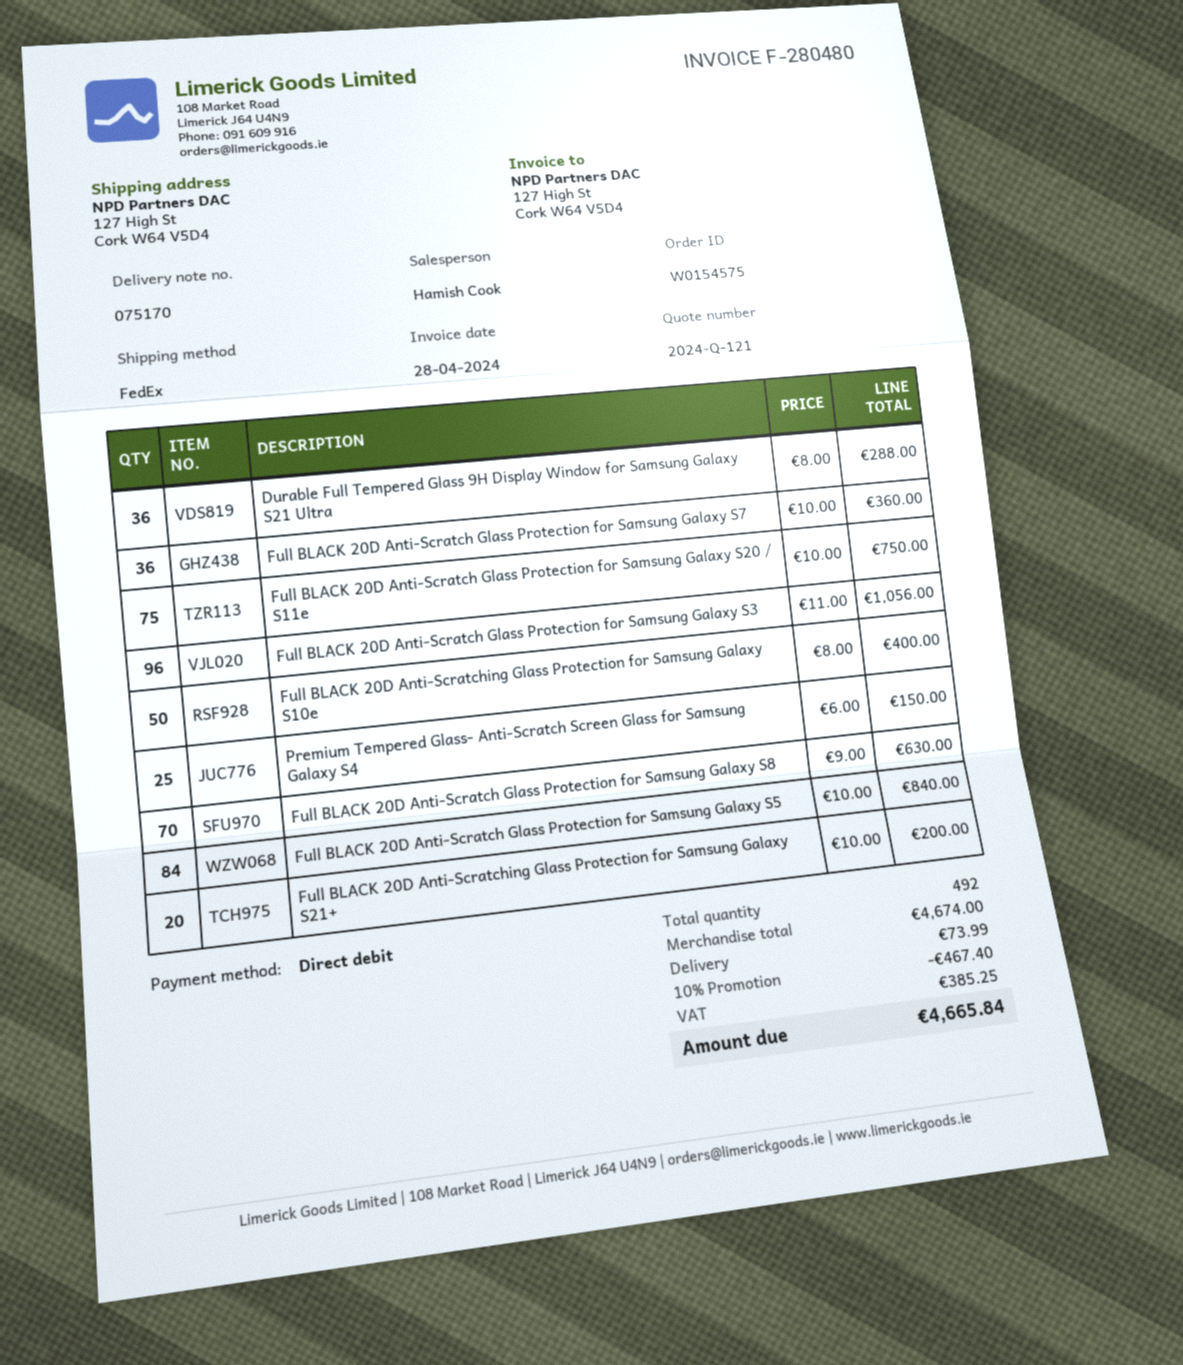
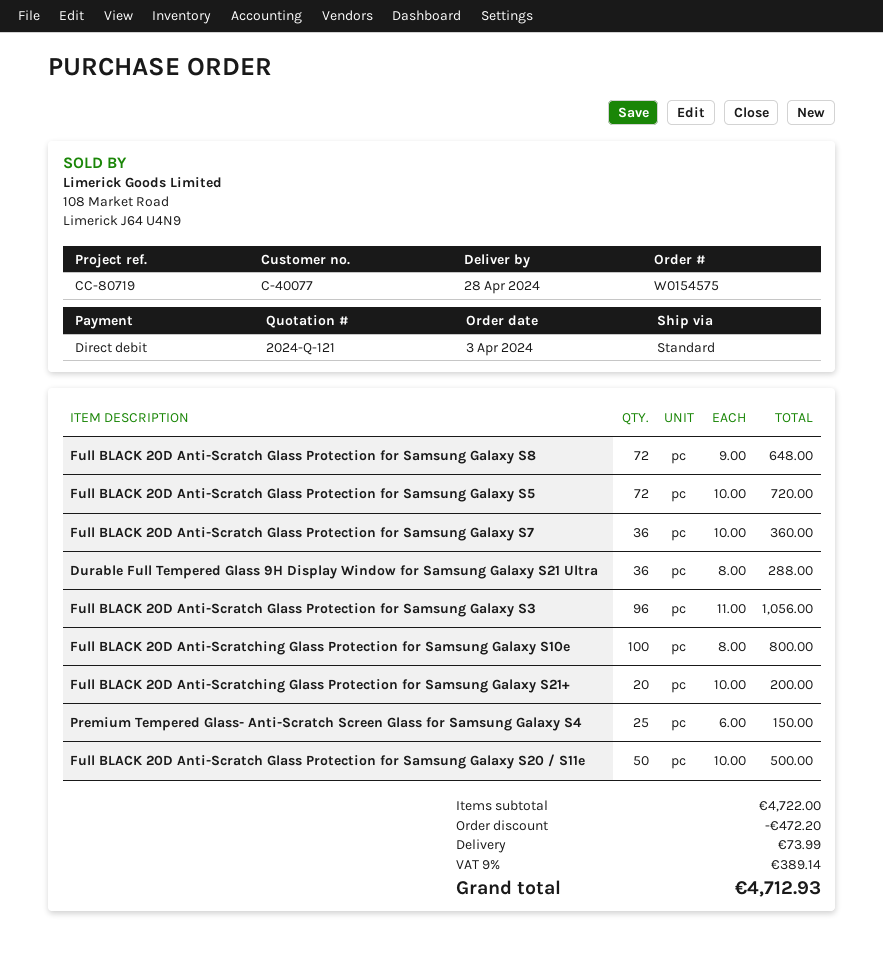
shipping method: FedEx -> standard
Full BLACK 20D Anti-Scratch Glass Protection for Samsung Galaxy S20 / S11e: 75 x 10.00 = 750.00 -> 50 x 10.00 = 500.00
Full BLACK 20D Anti-Scratching Glass Protection for Samsung Galaxy S10e: 50 x 8.00 = 400.00 -> 100 x 8.00 = 800.00
Full BLACK 20D Anti-Scratch Glass Protection for Samsung Galaxy S8: 70 x 9.00 = 630.00 -> 72 x 9.00 = 648.00
Full BLACK 20D Anti-Scratch Glass Protection for Samsung Galaxy S5: 84 x 10.00 = 840.00 -> 72 x 10.00 = 720.00
subtotal: 4674.00 -> 4722.00
discount: 467.40 -> 472.20
tax: 385.25 -> 389.14
total: 4665.84 -> 4712.93

